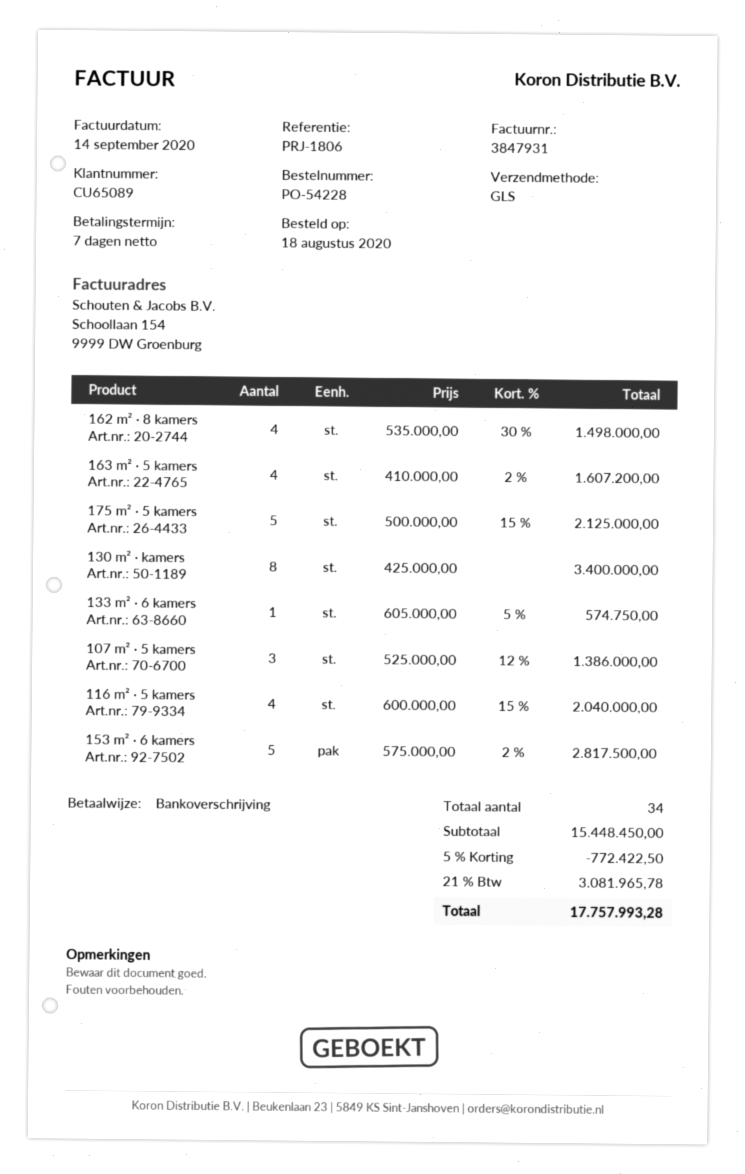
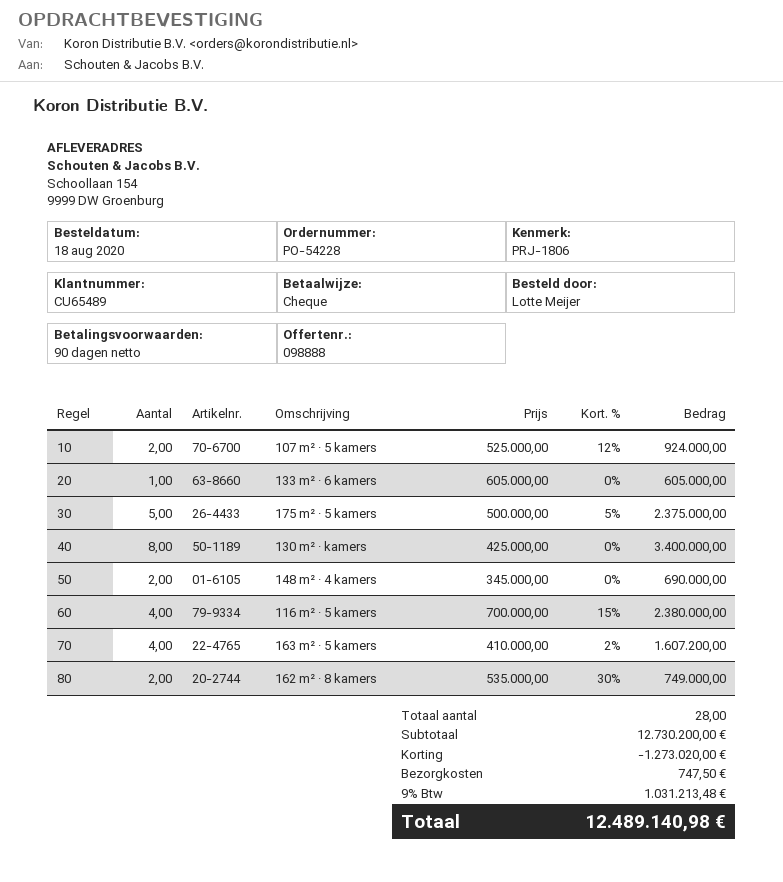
payment terms: 7 days -> 90 days
customer number: CU65089 -> CU65489
payment method: bank transfer -> cheque
162 m² · 8 kamers: 4 x 535000.00 - 30% = 1498000.00 -> 2 x 535000.00 - 30% = 749000.00
175 m² · 5 kamers: 5 x 500000.00 - 15% = 2125000.00 -> 5 x 500000.00 - 5% = 2375000.00
133 m² · 6 kamers: 1 x 605000.00 - 5% = 574750.00 -> 1 x 605000.00 = 605000.00
107 m² · 5 kamers: 3 x 525000.00 - 12% = 1386000.00 -> 2 x 525000.00 - 12% = 924000.00
116 m² · 5 kamers: 4 x 600000.00 - 15% = 2040000.00 -> 4 x 700000.00 - 15% = 2380000.00
153 m² · 6 kamers: 5 x 575000.00 - 2% = 2817500.00 -> none
148 m² · 4 kamers: none -> 2 x 345000.00 = 690000.00
total quantity: 34 -> 28
subtotal: 15448450.00 -> 12730200.00
discount: 772422.50 -> 1273020.00
shipping: none -> 747.50
tax: 21% = 3081965.78 -> 9% = 1031213.48
total: 17757993.28 -> 12489140.98

